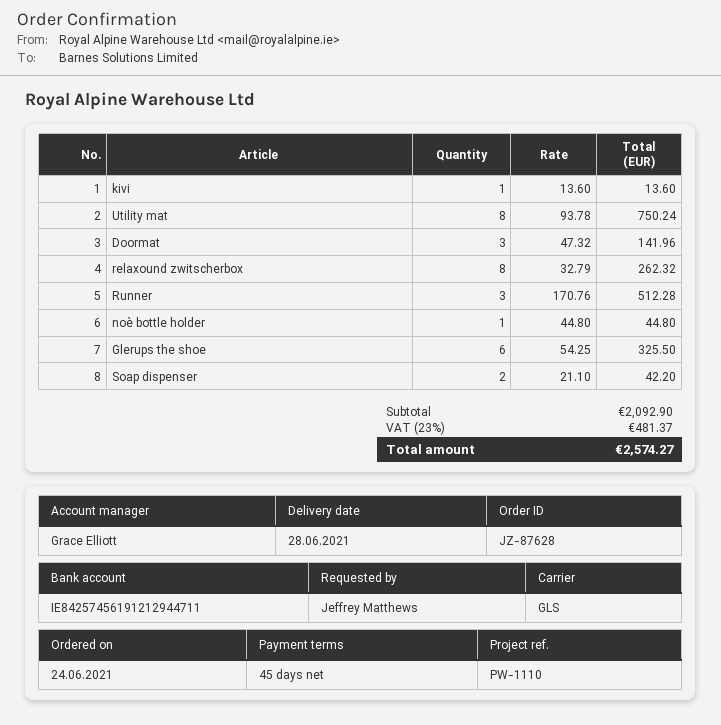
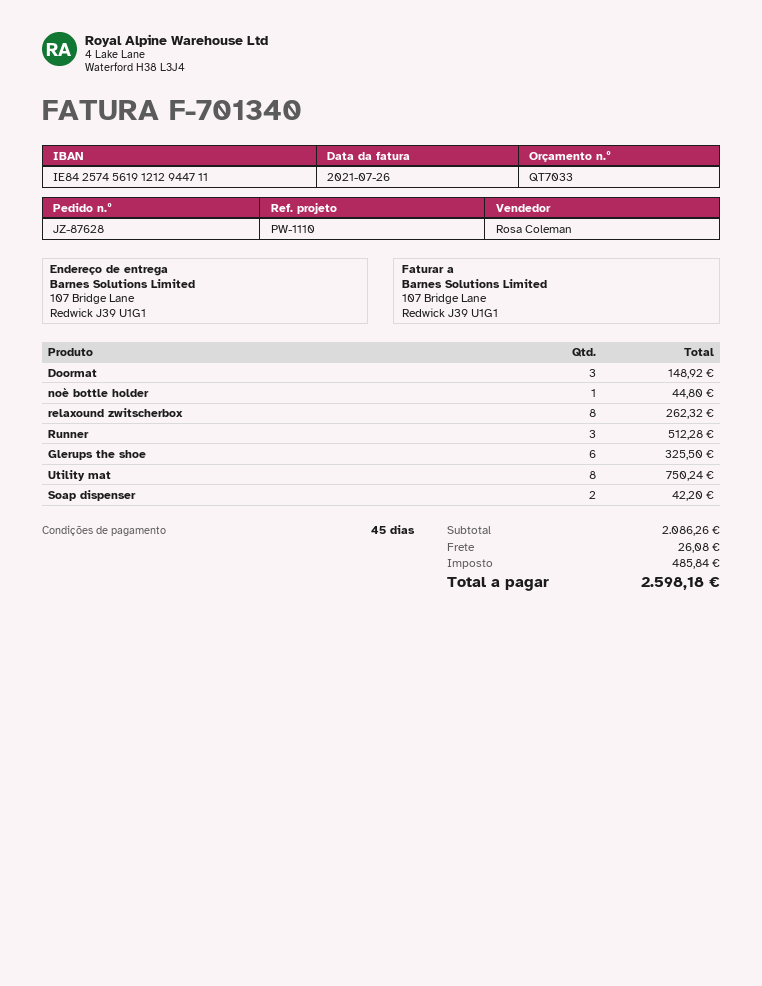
sales rep: Grace Elliott -> Rosa Coleman
kivi: 1 for 13.60 -> none
Doormat: 3 for 141.96 -> 3 for 148.92
subtotal: 2092.90 -> 2086.26
shipping: none -> 26.08
tax: 481.37 -> 485.84
total: 2574.27 -> 2598.18

